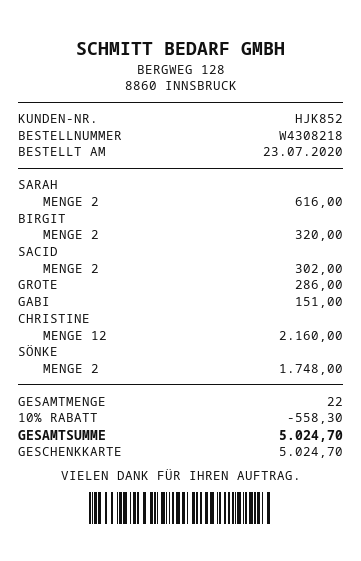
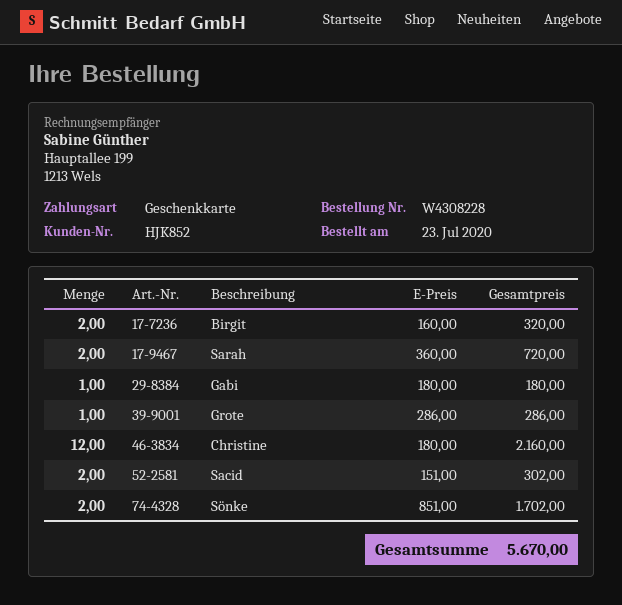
order number: W4308218 -> W4308228
SARAH: 2 for 616.00 -> 2 for 720.00
GABI: 1 for 151.00 -> 1 for 180.00
SÖNKE: 2 for 1748.00 -> 2 for 1702.00
discount: 10% = 558.30 -> none
total: 5024.70 -> 5670.00

